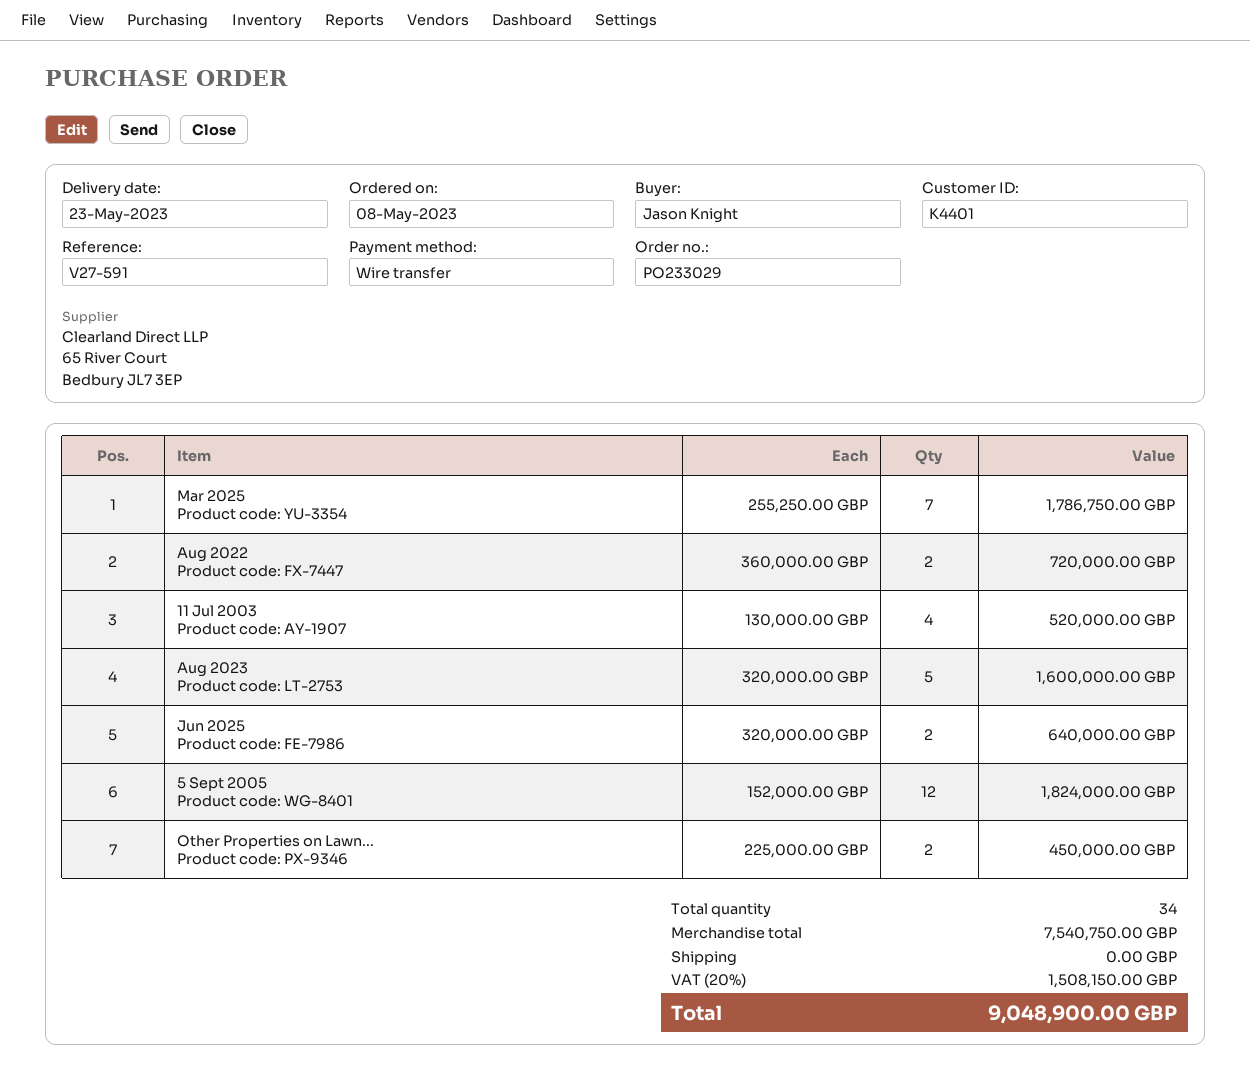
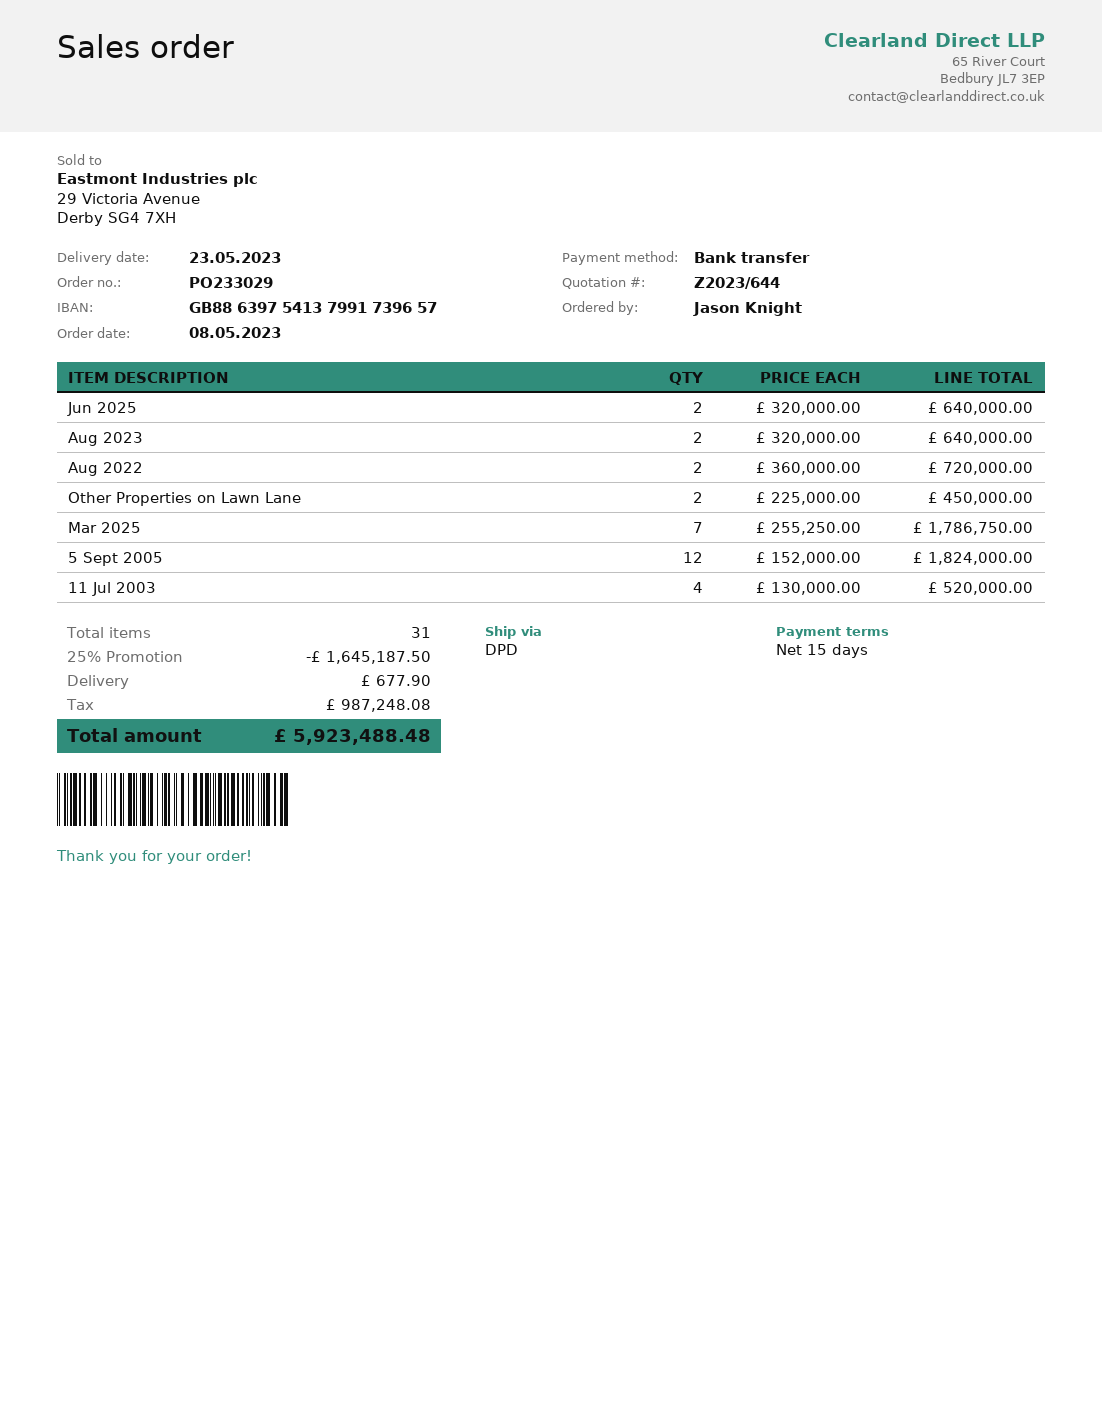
Aug 2023: 5 x 320000.00 = 1600000.00 -> 2 x 320000.00 = 640000.00
total quantity: 34 -> 31
discount: none -> 25% = 1645187.50
shipping: 0.00 -> 677.90
tax: 1508150.00 -> 987248.08
total: 9048900.00 -> 5923488.48

